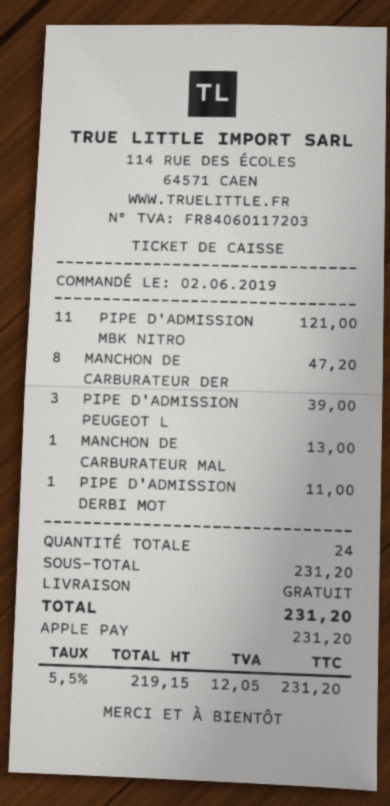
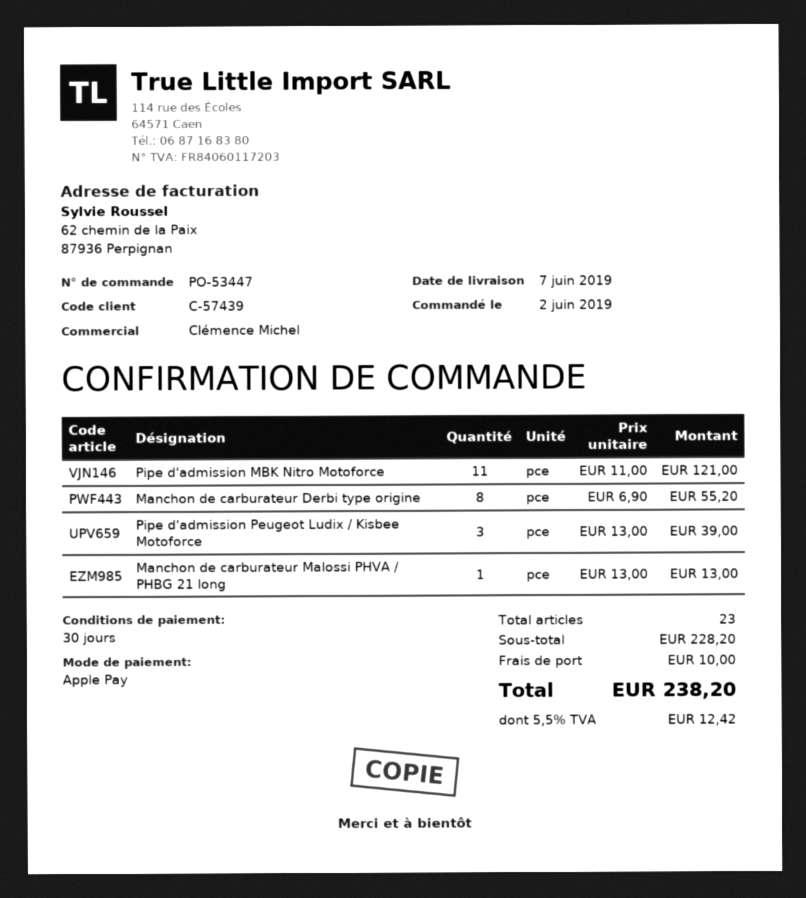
MANCHON DE CARBURATEUR DER: 8 for 47.20 -> 8 for 55.20
PIPE D'ADMISSION DERBI MOT: 1 for 11.00 -> none
total quantity: 24 -> 23
subtotal: 231.20 -> 228.20
shipping: 0.00 -> 10.00
tax: 5.5% = 12.05 -> 5.5% = 12.42
total: 231.20 -> 238.20

